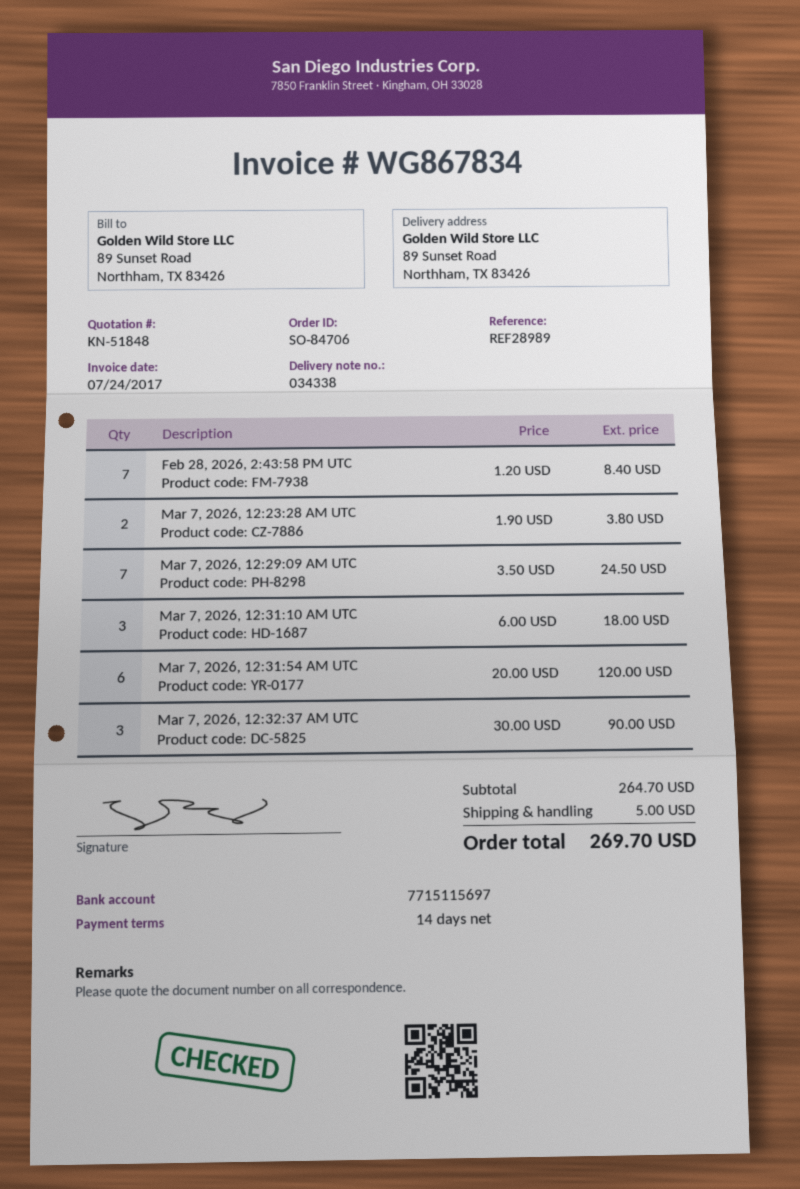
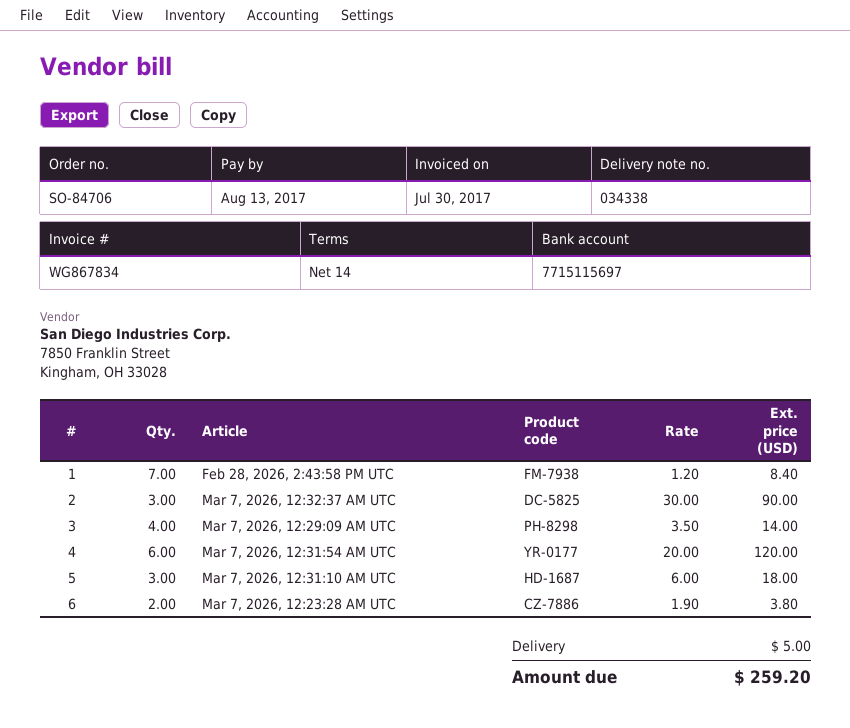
invoice date: 2017-07-24 -> 2017-07-30
Mar 7, 2026, 12:29:09 AM UTC: 7 x 3.50 = 24.50 -> 4 x 3.50 = 14.00
total: 269.70 -> 259.20

